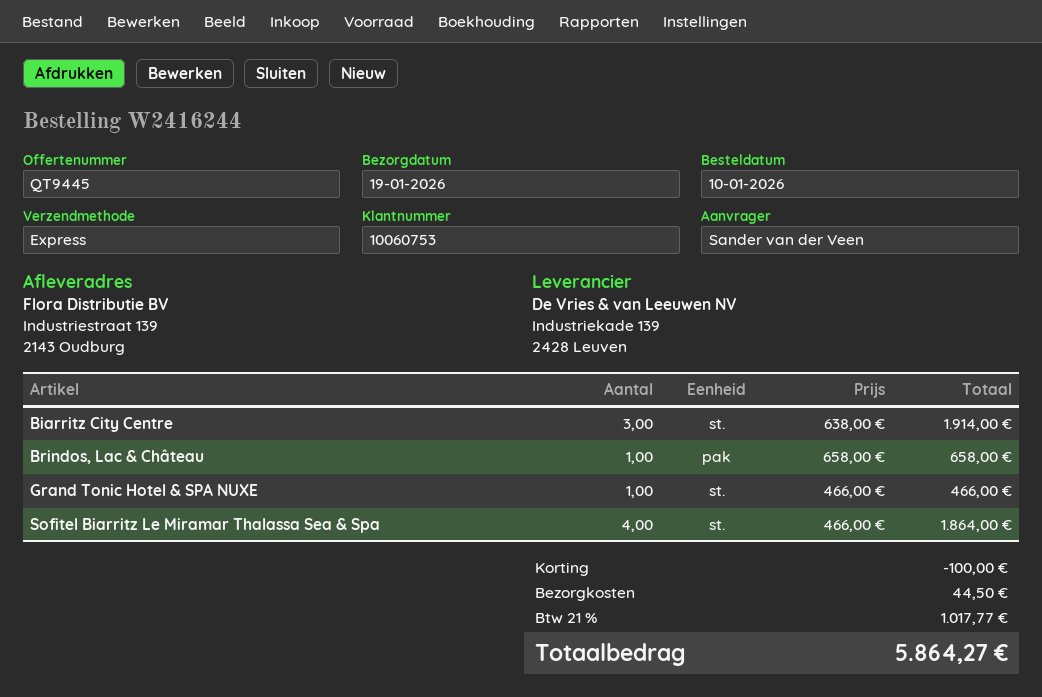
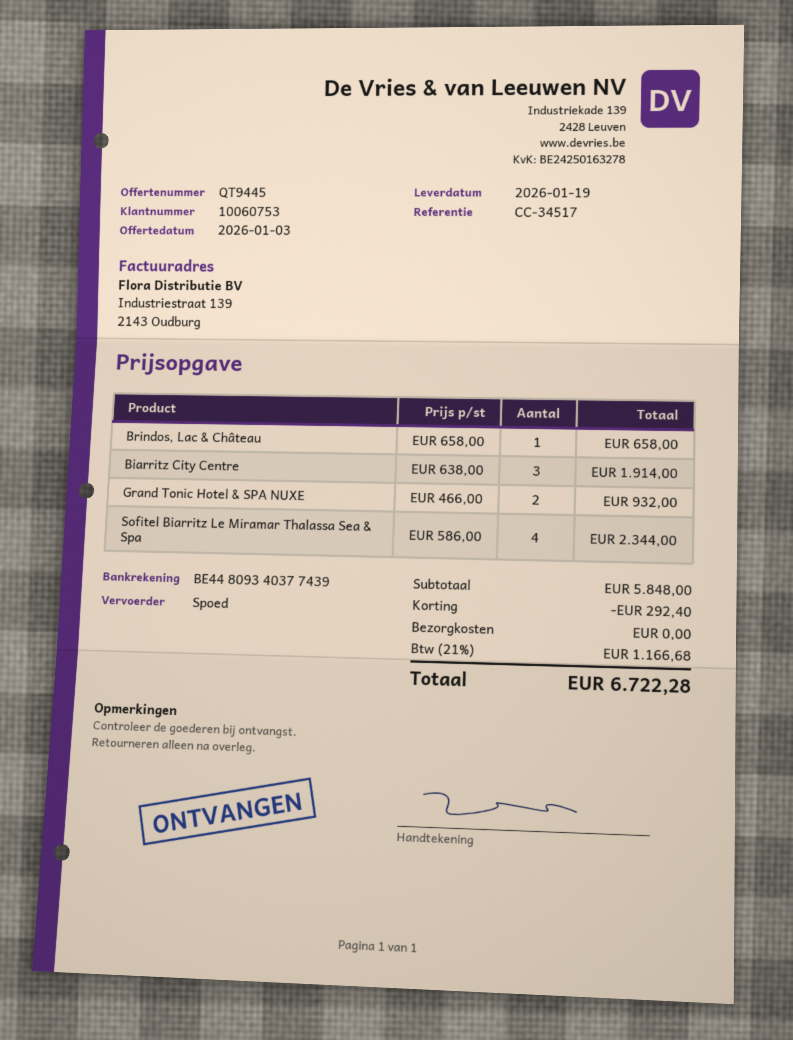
Grand Tonic Hotel & SPA NUXE: 1 x 466.00 = 466.00 -> 2 x 466.00 = 932.00
Sofitel Biarritz Le Miramar Thalassa Sea & Spa: 4 x 466.00 = 1864.00 -> 4 x 586.00 = 2344.00
discount: 100.00 -> 292.40
shipping: 44.50 -> 0.00
tax: 21% = 1017.77 -> 21% = 1166.68
total: 5864.27 -> 6722.28

